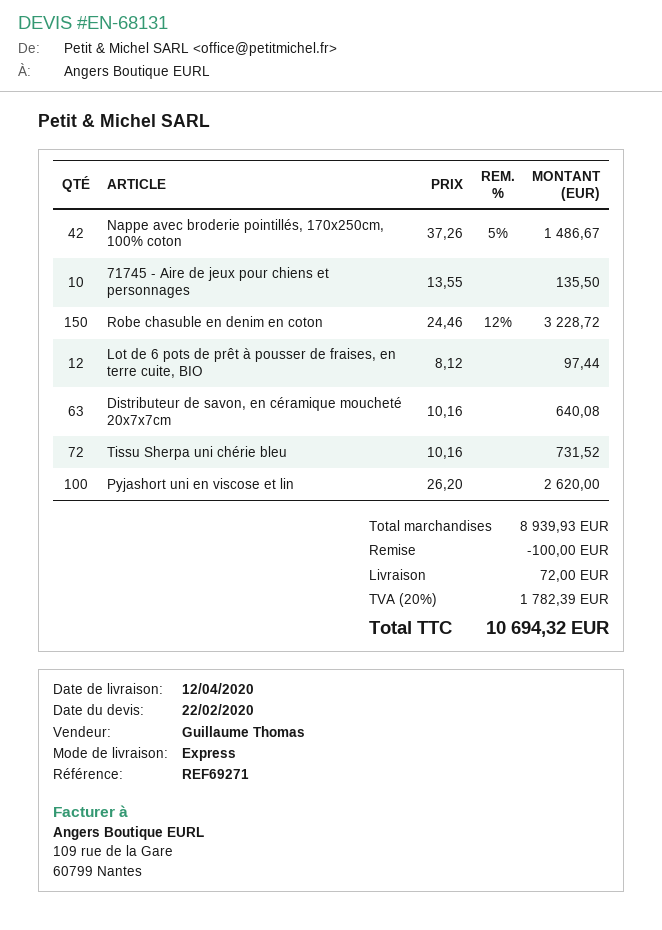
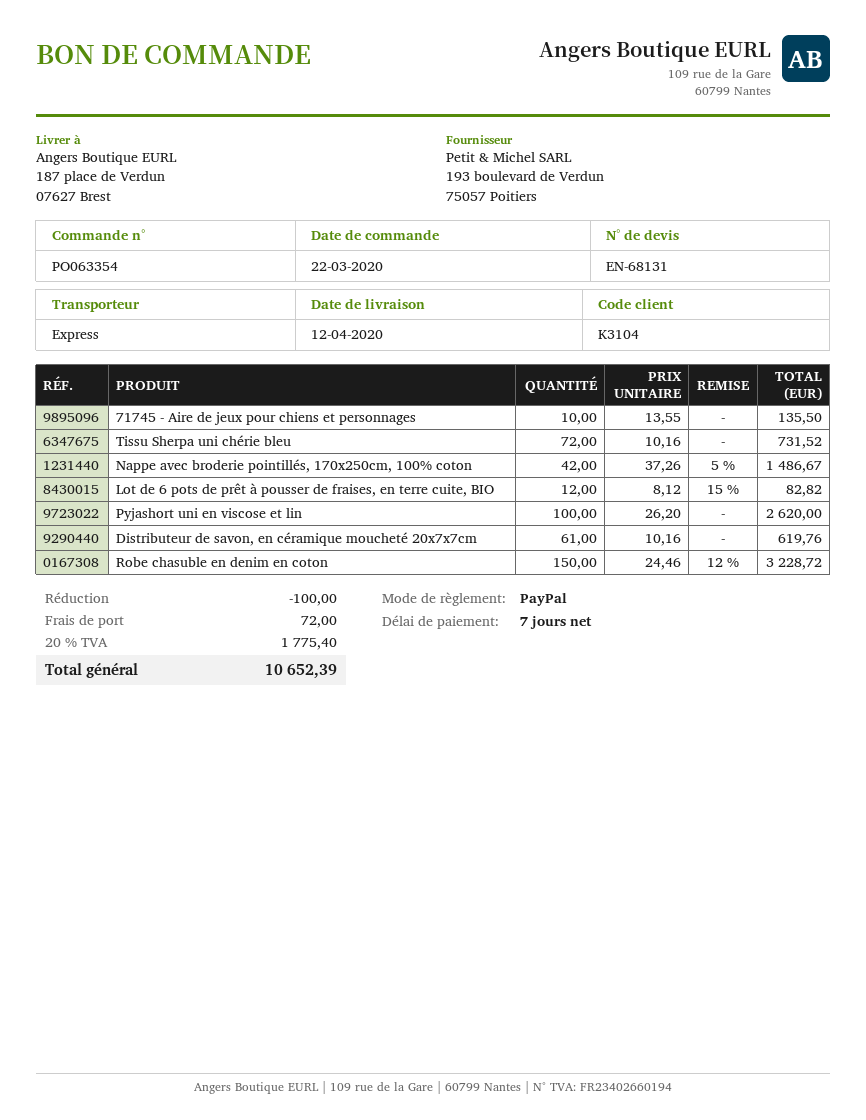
Lot de 6 pots de prêt à pousser de fraises, en terre cuite, BIO: 12 x 8.12 = 97.44 -> 12 x 8.12 - 15% = 82.82
Distributeur de savon, en céramique moucheté 20x7x7cm: 63 x 10.16 = 640.08 -> 61 x 10.16 = 619.76
tax: 20% = 1782.39 -> 20% = 1775.40
total: 10694.32 -> 10652.39

